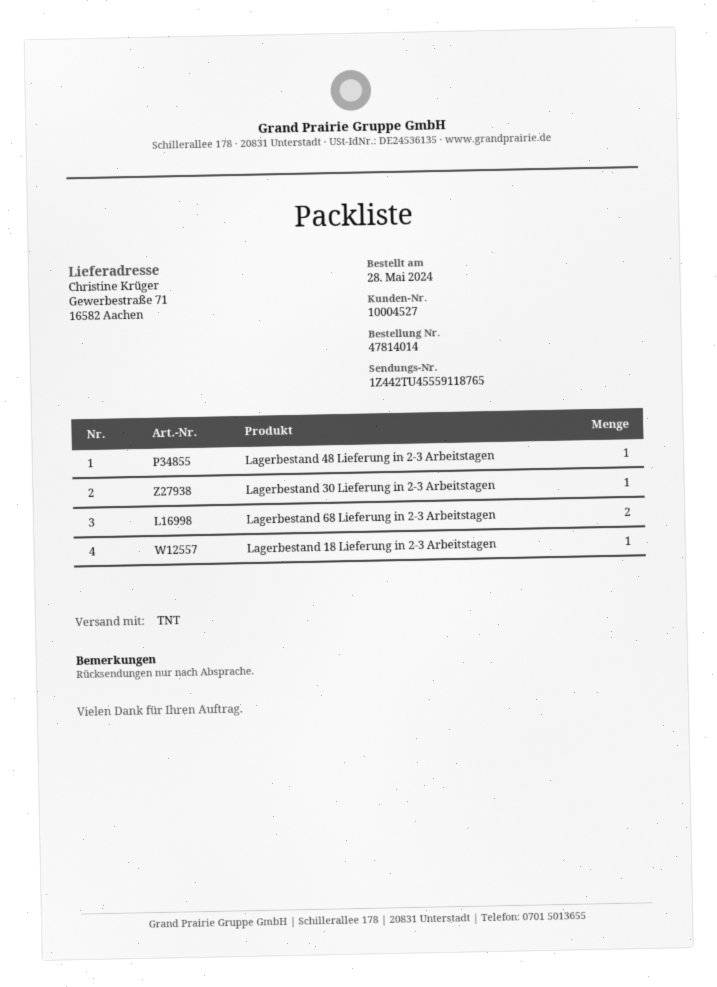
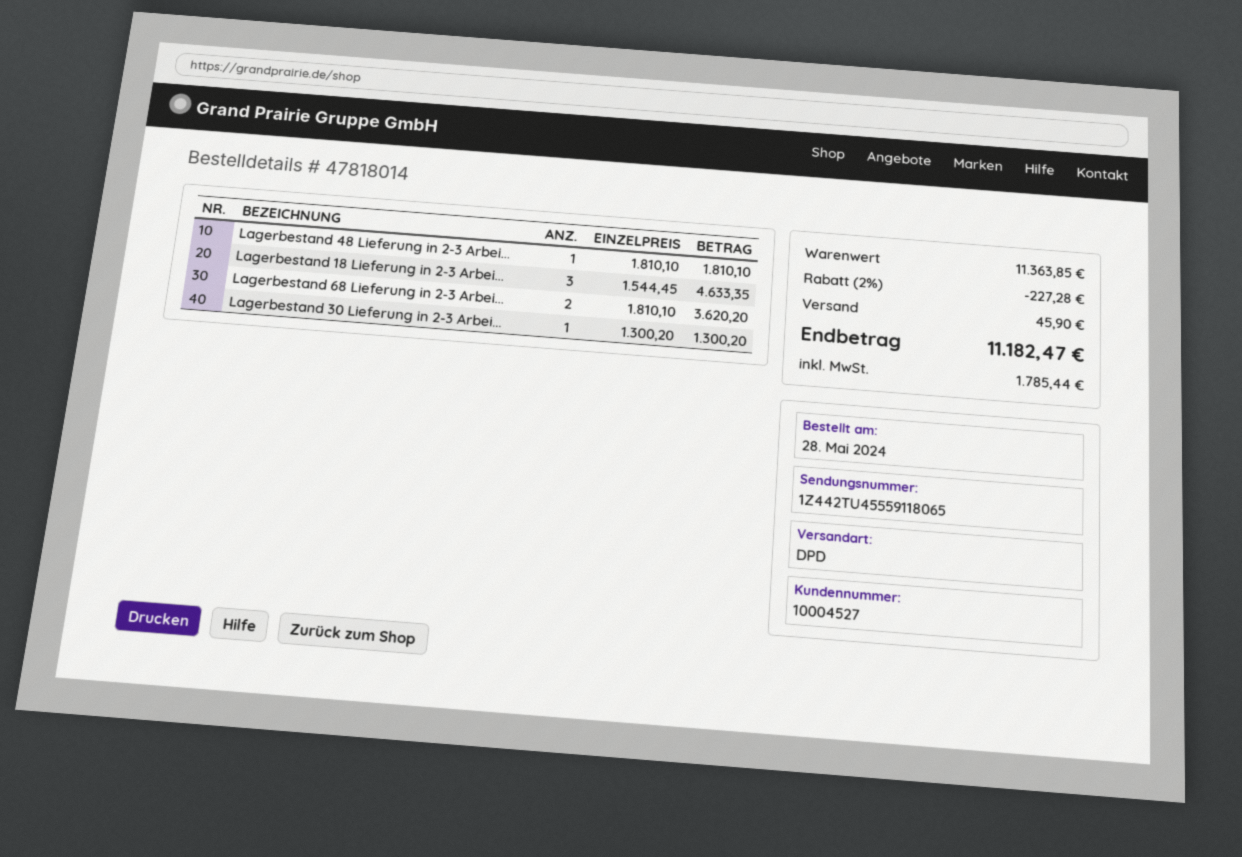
order number: 47814014 -> 47818014
shipping method: TNT -> DPD
tracking number: 1Z442TU45559118765 -> 1Z442TU45559118065
Lagerbestand 18 Lieferung in 2-3 Arbeitstagen: 1 -> 3

